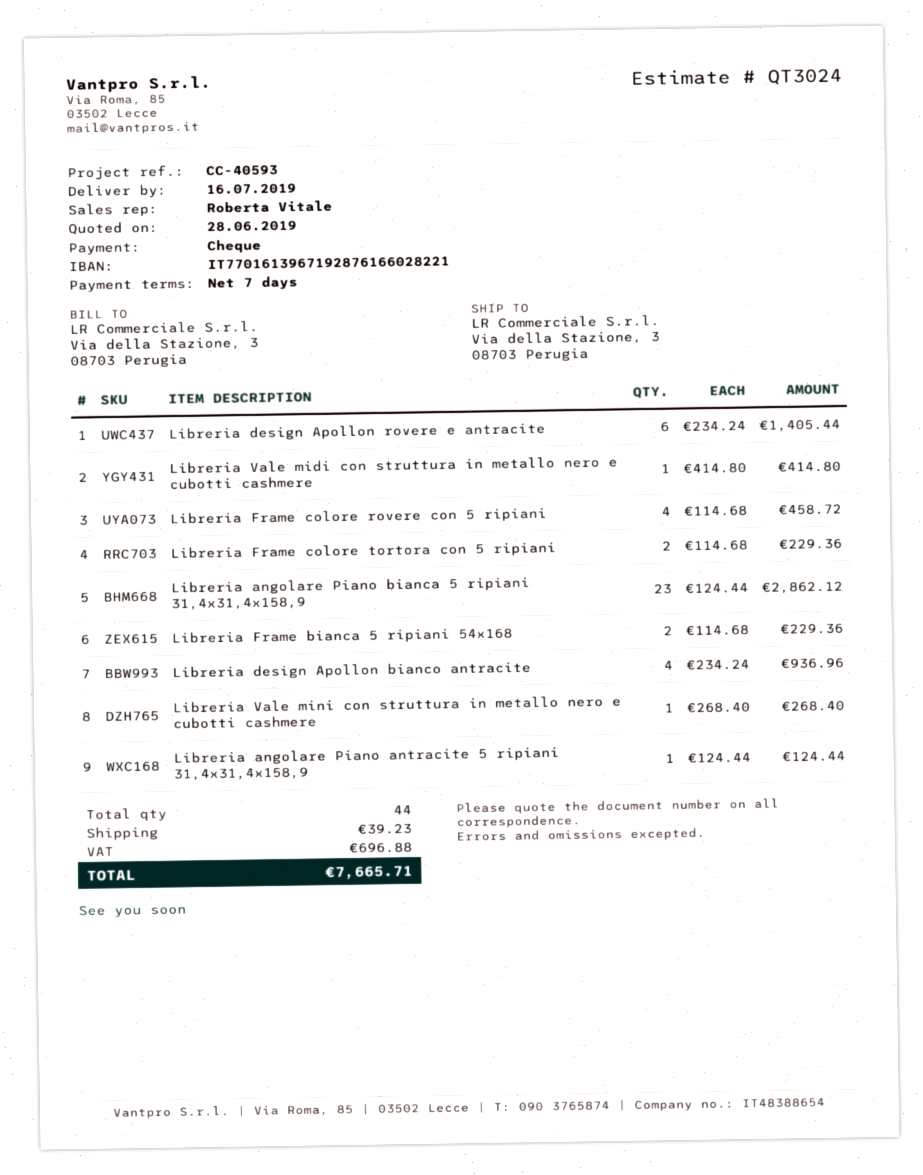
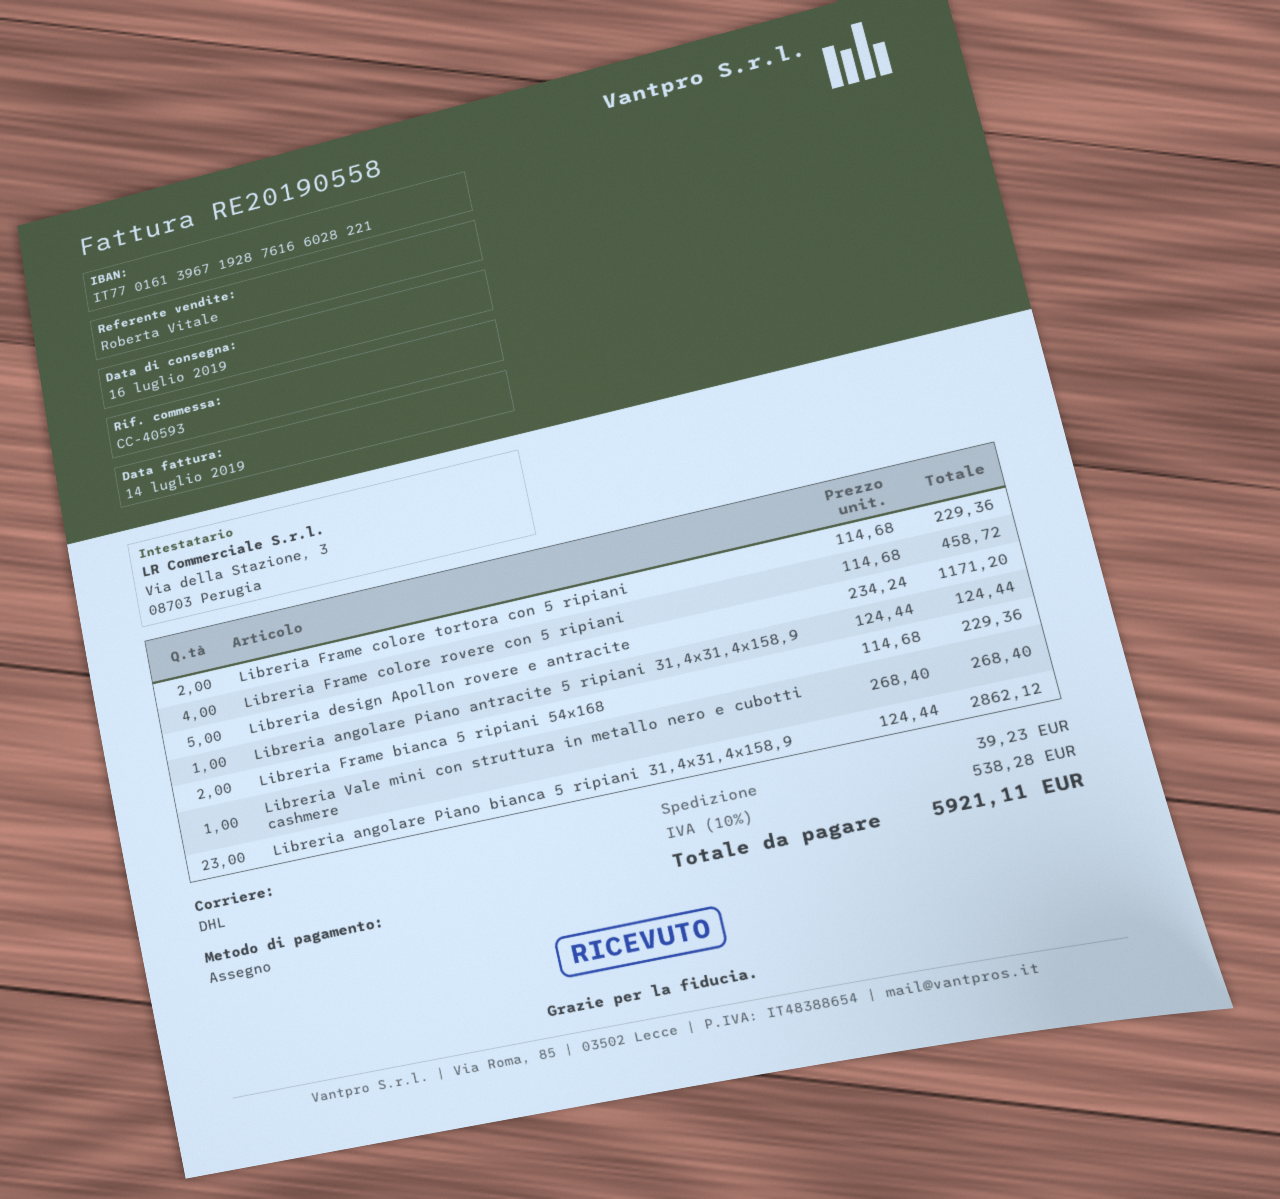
Libreria design Apollon rovere e antracite: 6 x 234.24 = 1405.44 -> 5 x 234.24 = 1171.20
Libreria Vale midi con struttura in metallo nero e cubotti cashmere: 1 x 414.80 = 414.80 -> none
Libreria design Apollon bianco antracite: 4 x 234.24 = 936.96 -> none
tax: 696.88 -> 538.28
total: 7665.71 -> 5921.11

